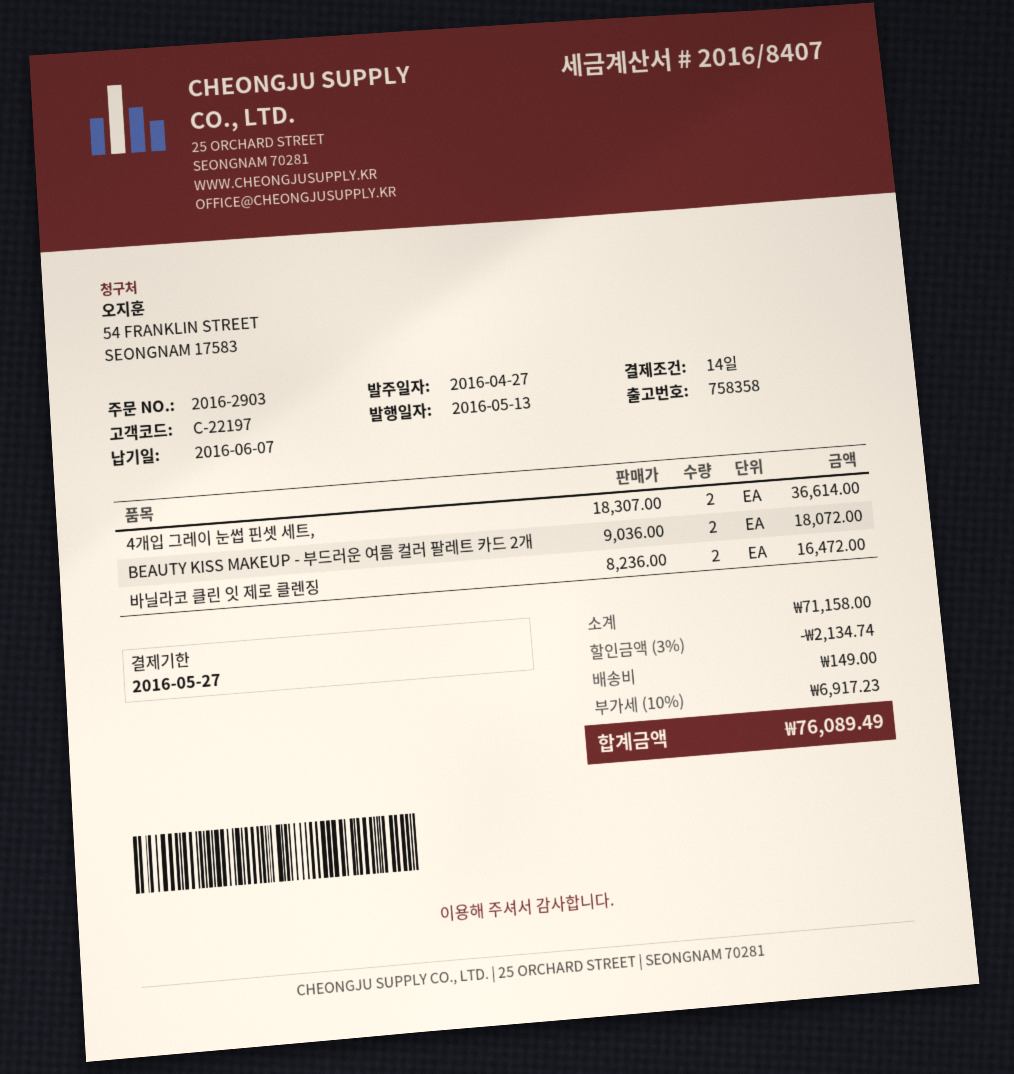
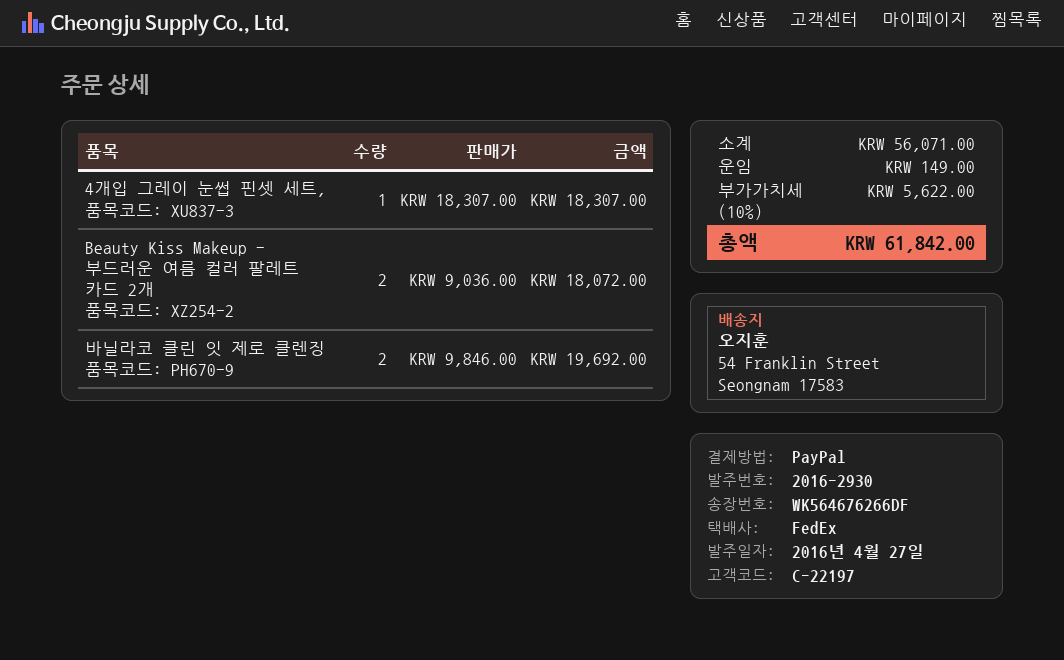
order number: 2016-2903 -> 2016-2930
4개입 그레이 눈썹 핀셋 세트,: 2 x 18307.00 = 36614.00 -> 1 x 18307.00 = 18307.00
바닐라코 클린 잇 제로 클렌징: 2 x 8236.00 = 16472.00 -> 2 x 9846.00 = 19692.00
subtotal: 71158.00 -> 56071.00
discount: 3% = 2134.74 -> none
tax: 10% = 6917.23 -> 10% = 5622.00
total: 76089.49 -> 61842.00

